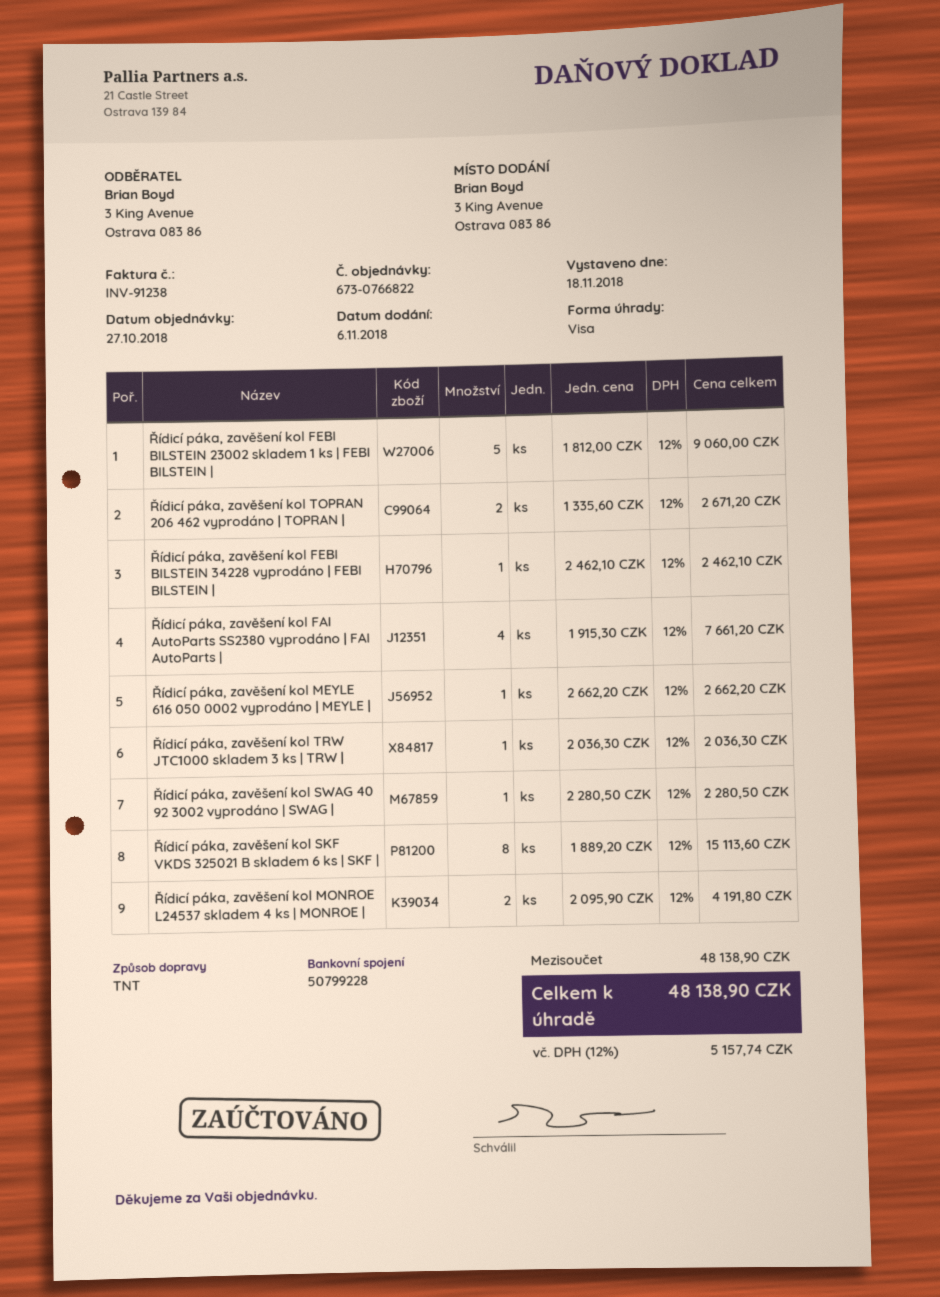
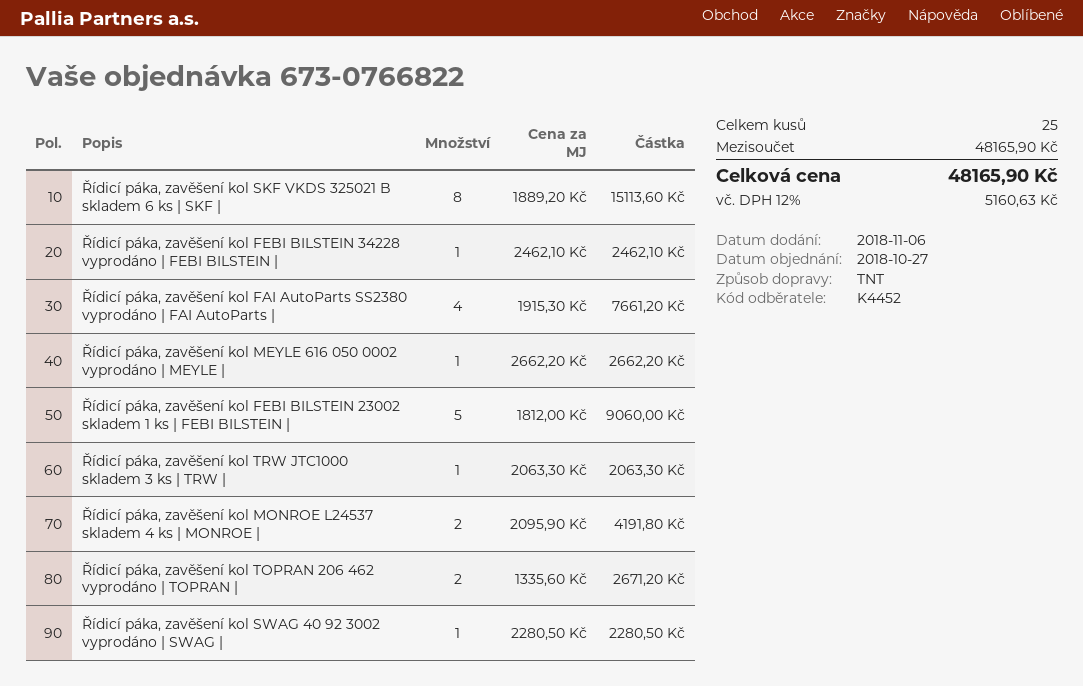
Řídicí páka, zavěšení kol TRW JTC1000 skladem 3 ks | TRW |: 1 x 2036.30 = 2036.30 -> 1 x 2063.30 = 2063.30
subtotal: 48138.90 -> 48165.90
tax: 12% = 5157.74 -> 12% = 5160.63
total: 48138.90 -> 48165.90

